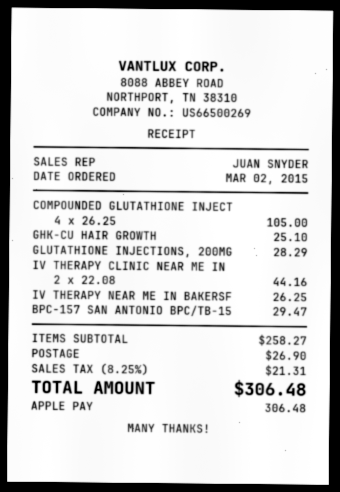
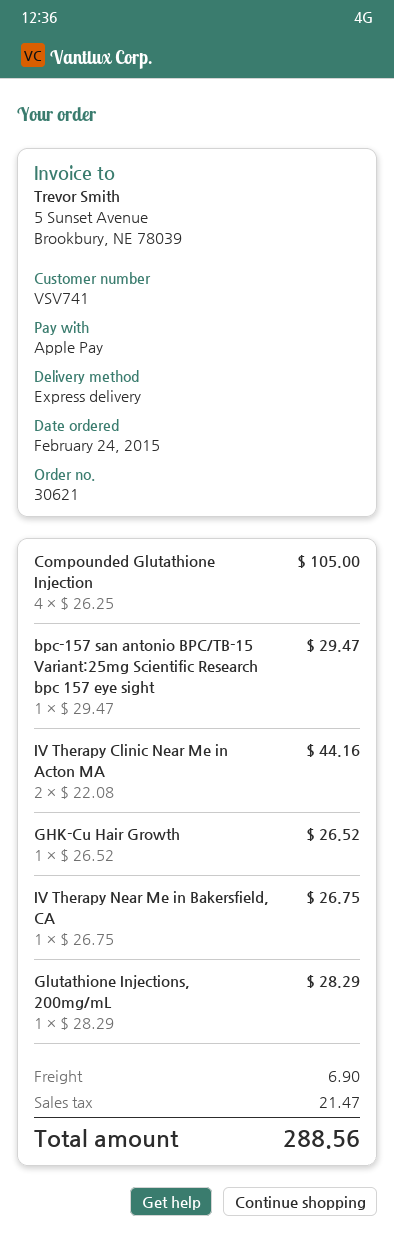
order date: 2015-03-02 -> 2015-02-24
GHK-CU HAIR GROWTH: 1 x 25.10 = 25.10 -> 1 x 26.52 = 26.52
IV THERAPY NEAR ME IN BAKERSF: 1 x 26.25 = 26.25 -> 1 x 26.75 = 26.75
shipping: 26.90 -> 6.90
tax: 21.31 -> 21.47
total: 306.48 -> 288.56

